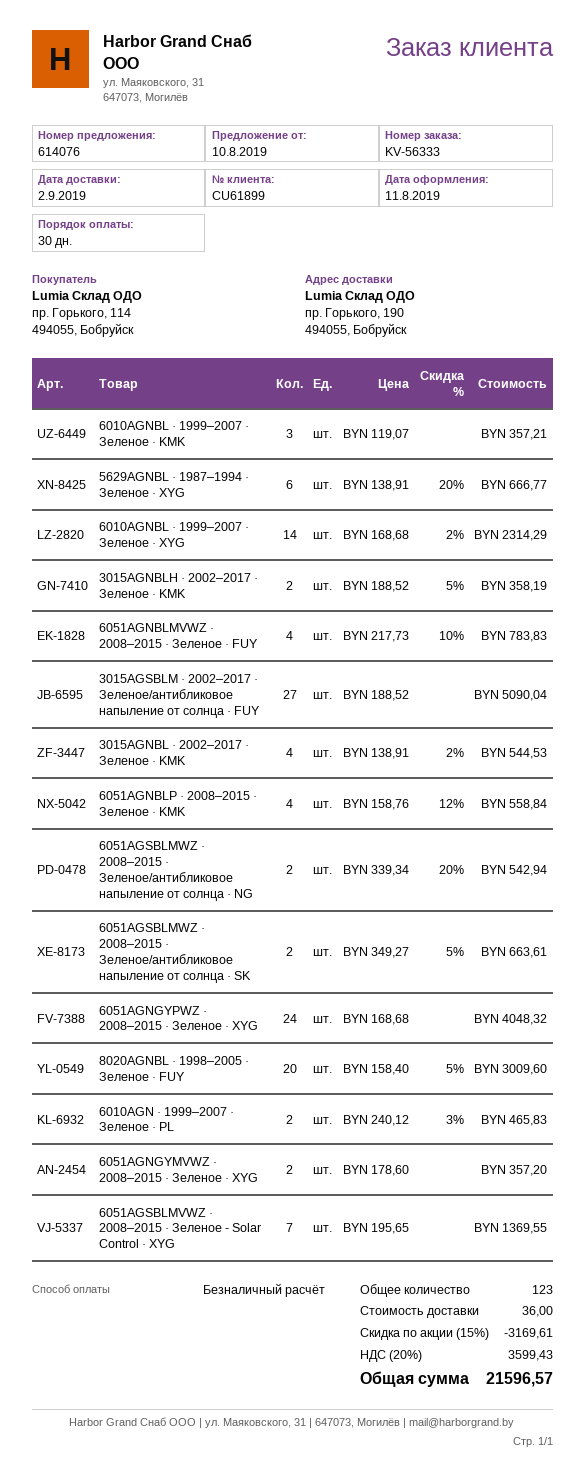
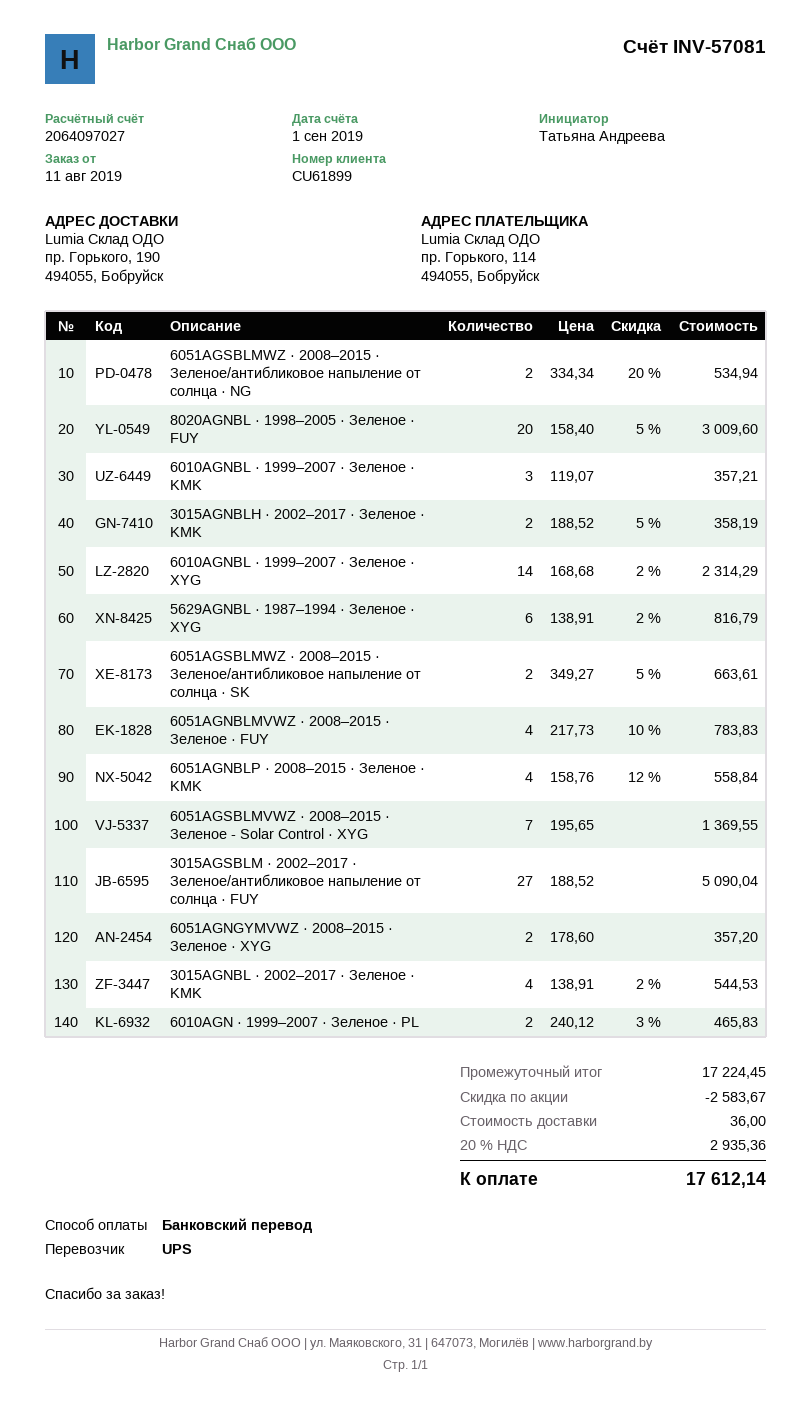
5629AGNBL · 1987–1994 · Зеленое · XYG: 6 x 138.91 - 20% = 666.77 -> 6 x 138.91 - 2% = 816.79
6051AGSBLMWZ · 2008–2015 · Зеленое/антибликовое напыление от солнца · NG: 2 x 339.34 - 20% = 542.94 -> 2 x 334.34 - 20% = 534.94
6051AGNGYPWZ · 2008–2015 · Зеленое · XYG: 24 x 168.68 = 4048.32 -> none
discount: 3169.61 -> 2583.67
tax: 20% = 3599.43 -> 20% = 2935.36
total: 21596.57 -> 17612.14

